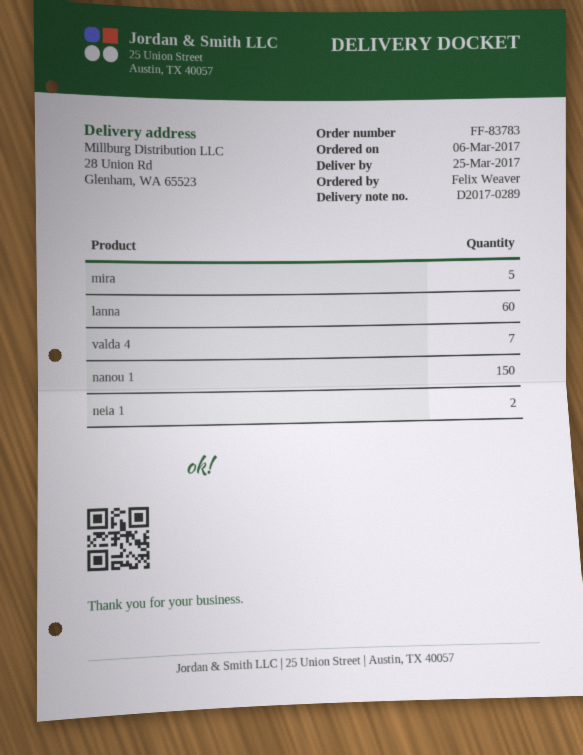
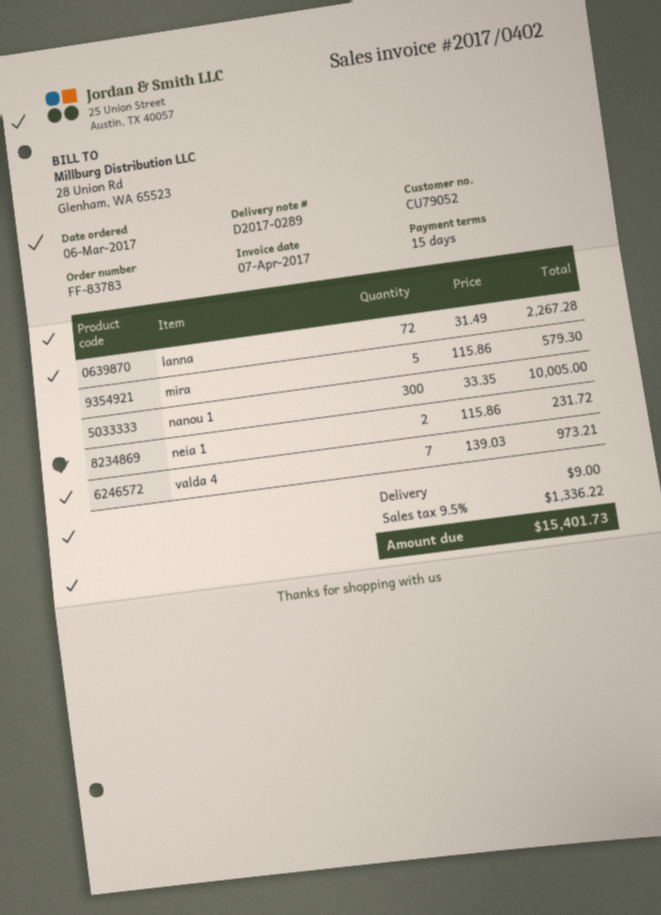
lanna: 60 -> 72
nanou 1: 150 -> 300

